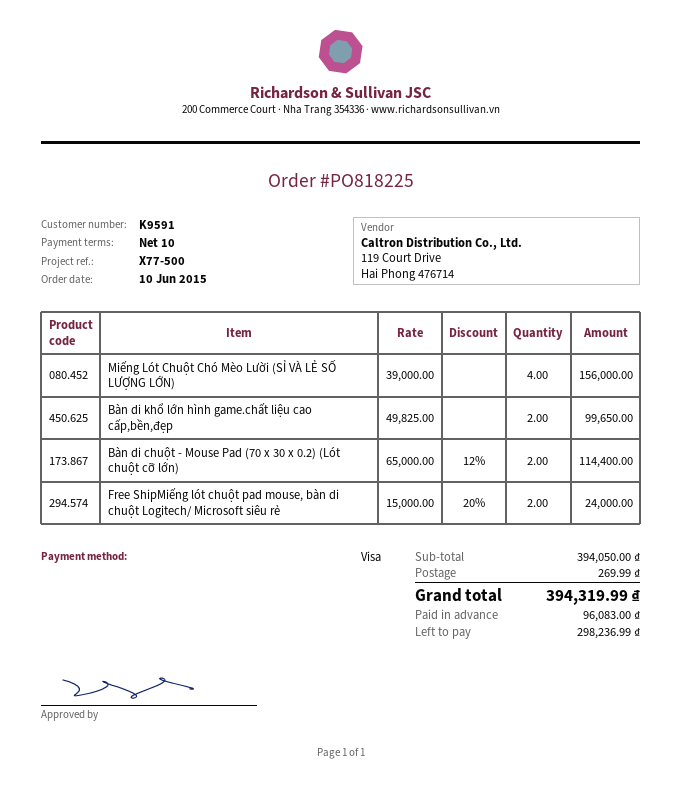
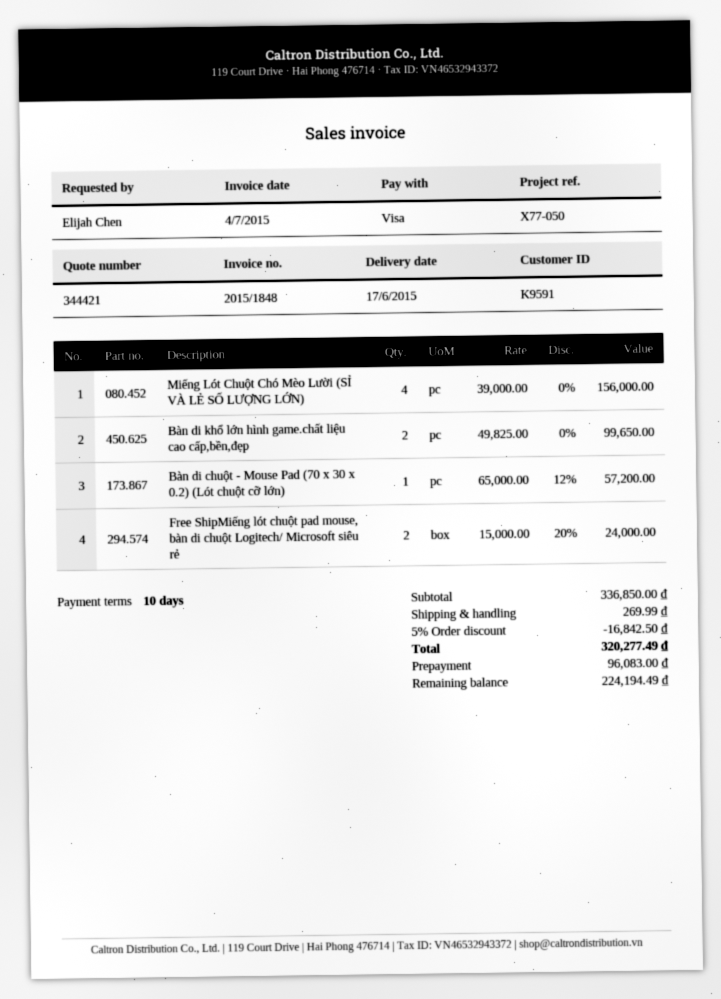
reference: X77-500 -> X77-050
Bàn di chuột - Mouse Pad (70 x 30 x 0.2) (Lót chuột cỡ lớn): 2 x 65000.00 - 12% = 114400.00 -> 1 x 65000.00 - 12% = 57200.00
subtotal: 394050.00 -> 336850.00
discount: none -> 5% = 16842.50
total: 394319.99 -> 320277.49
balance: 298236.99 -> 224194.49

